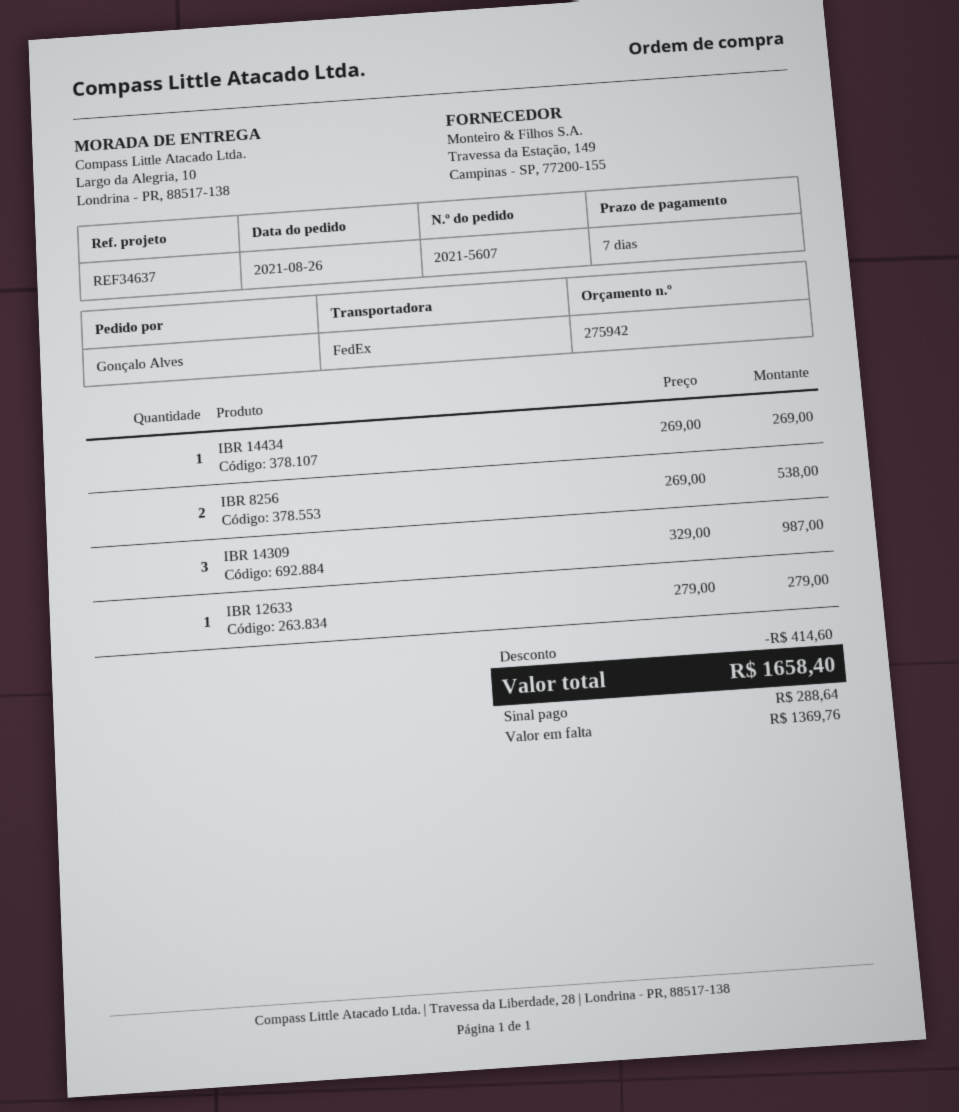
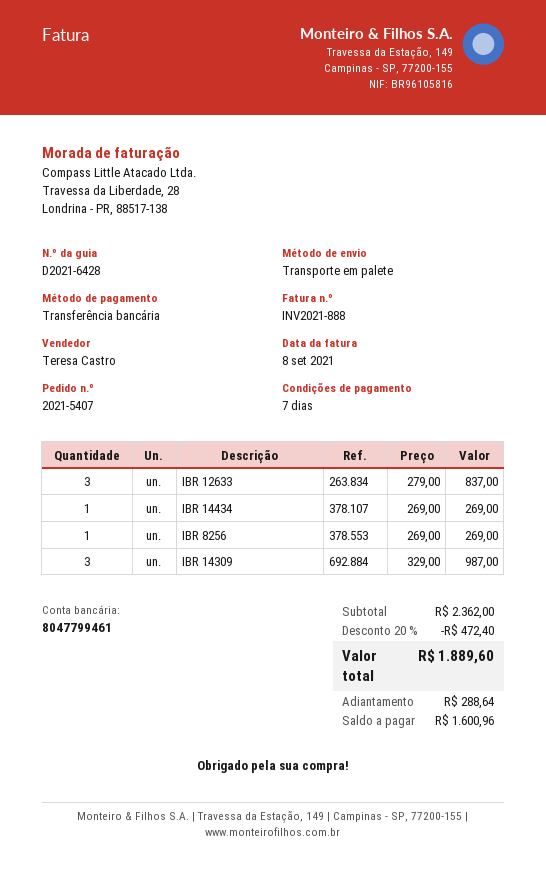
order number: 2021-5607 -> 2021-5407
shipping method: FedEx -> pallet freight
IBR 8256: 2 x 269.00 = 538.00 -> 1 x 269.00 = 269.00
IBR 12633: 1 x 279.00 = 279.00 -> 3 x 279.00 = 837.00
discount: 414.60 -> 472.40
total: 1658.40 -> 1889.60
balance: 1369.76 -> 1600.96

